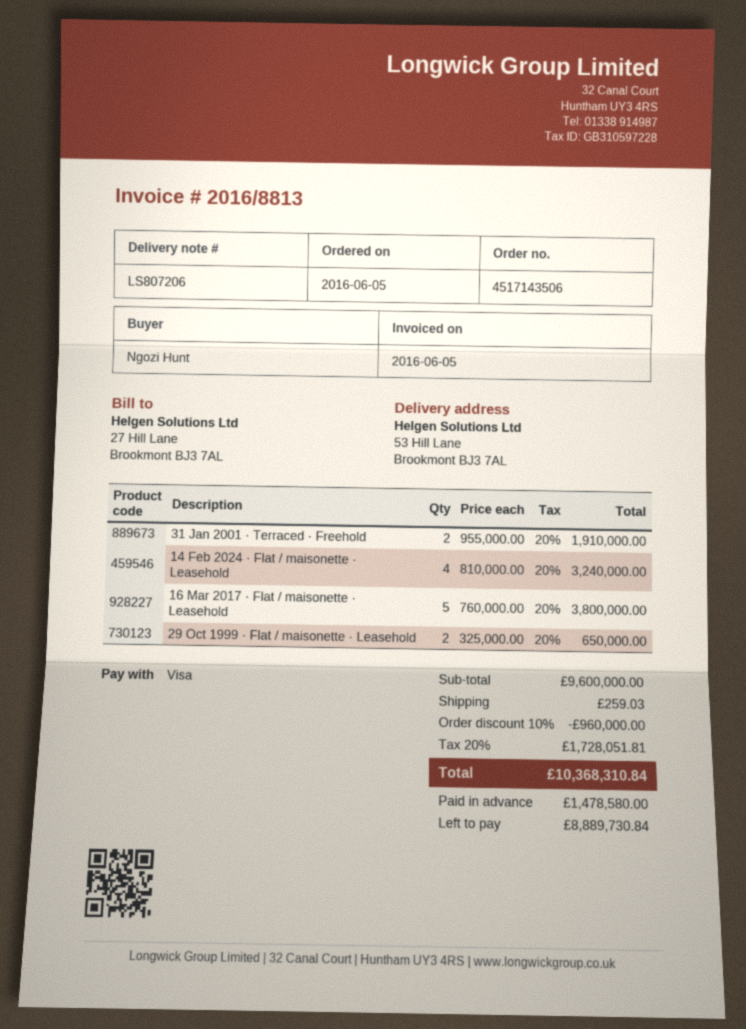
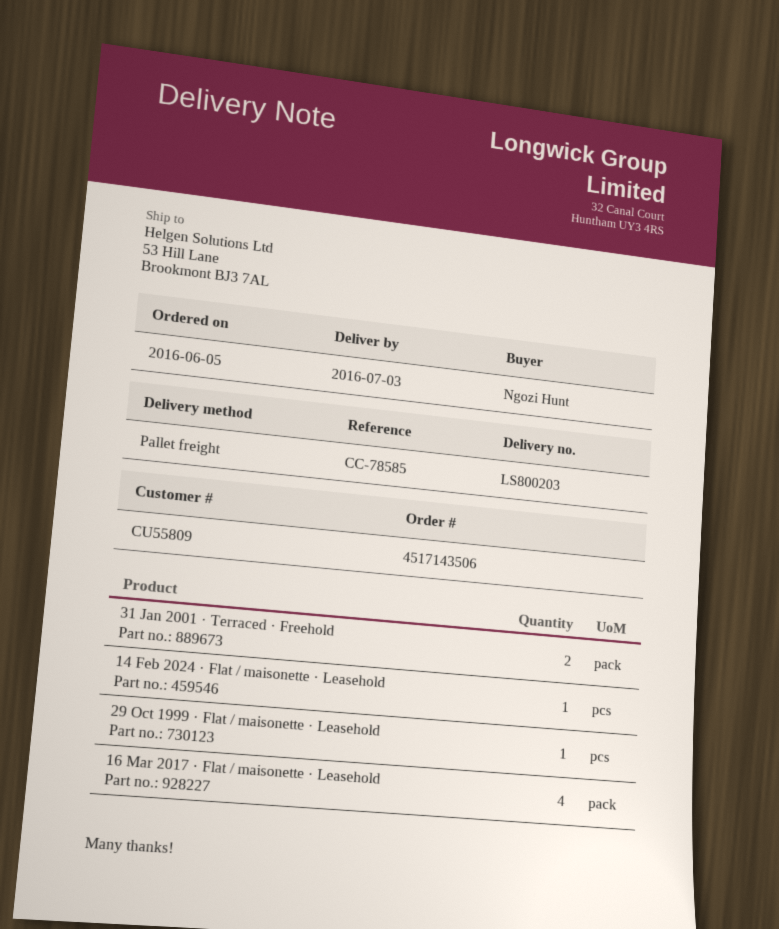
delivery note number: LS807206 -> LS800203
14 Feb 2024 · Flat / maisonette · Leasehold: 4 -> 1
16 Mar 2017 · Flat / maisonette · Leasehold: 5 -> 4
29 Oct 1999 · Flat / maisonette · Leasehold: 2 -> 1

